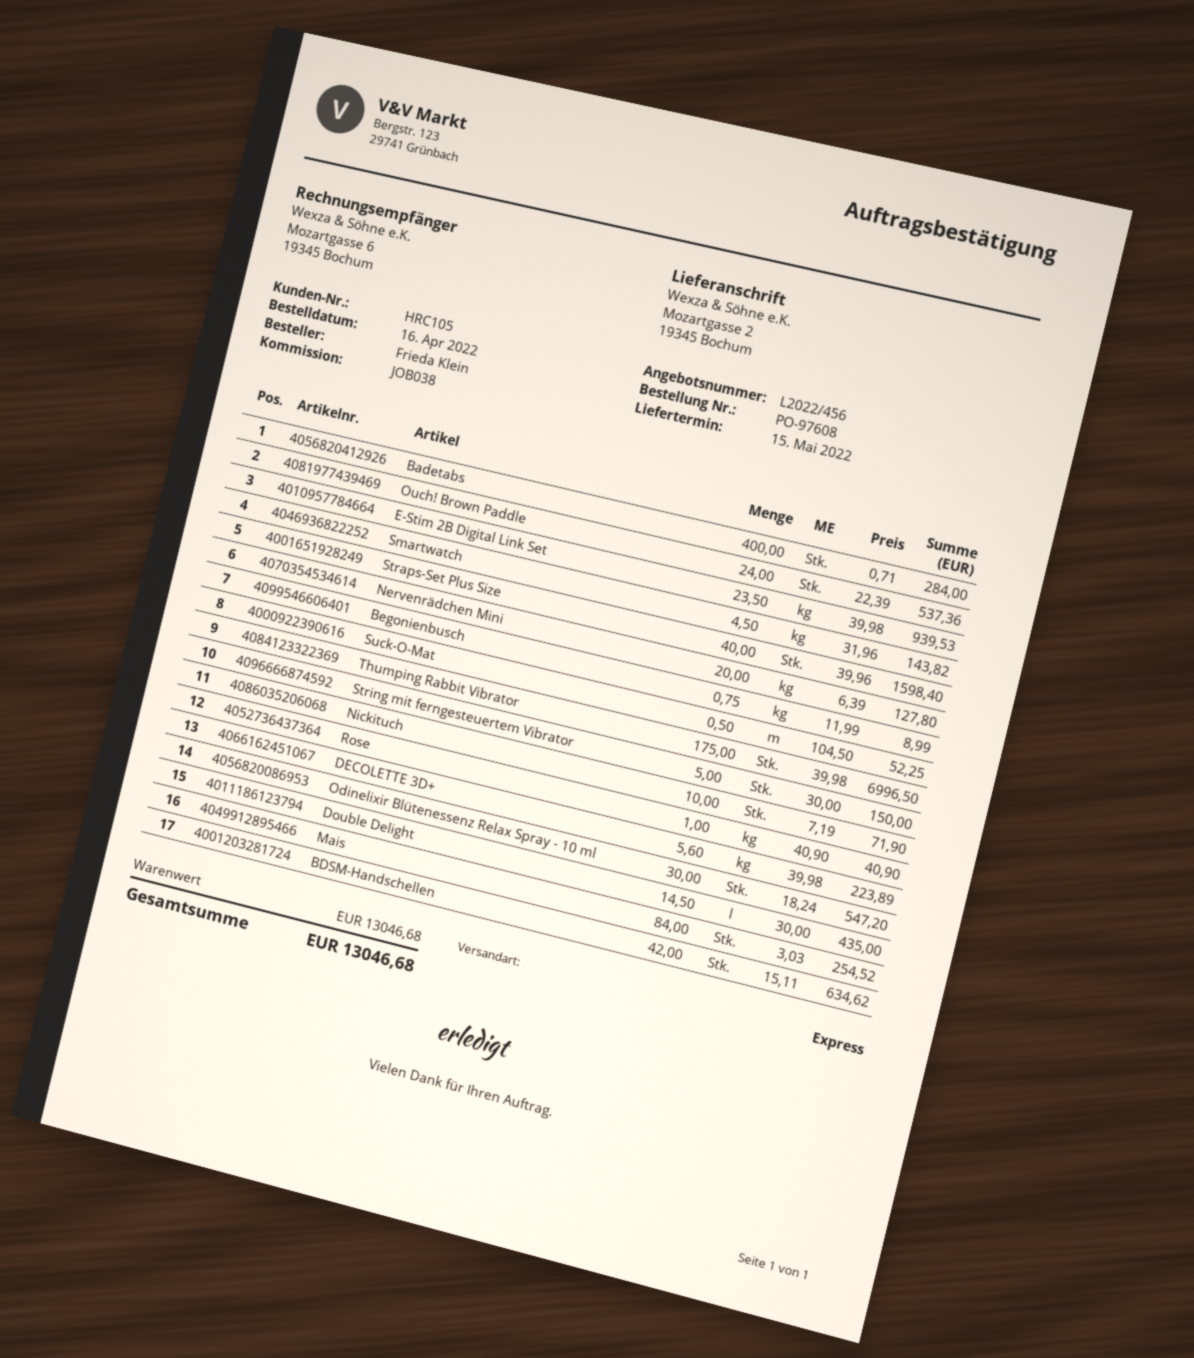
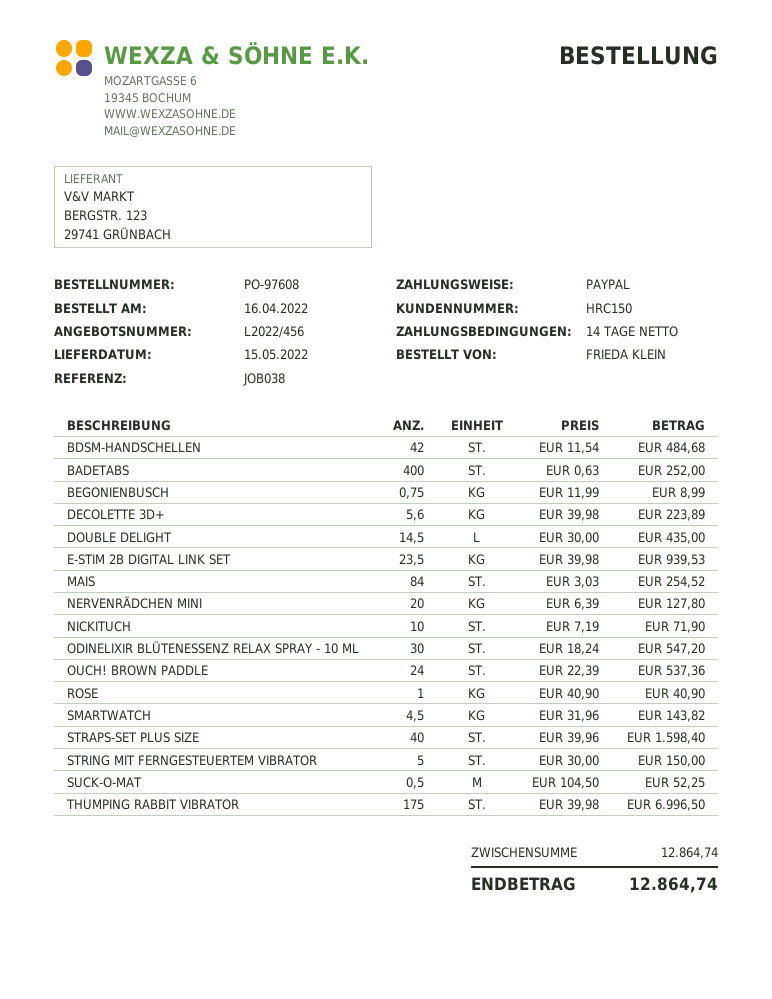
customer number: HRC105 -> HRC150
Badetabs: 400 x 0.71 = 284.00 -> 400 x 0.63 = 252.00
BDSM-Handschellen: 42 x 15.11 = 634.62 -> 42 x 11.54 = 484.68
subtotal: 13046.68 -> 12864.74
total: 13046.68 -> 12864.74

